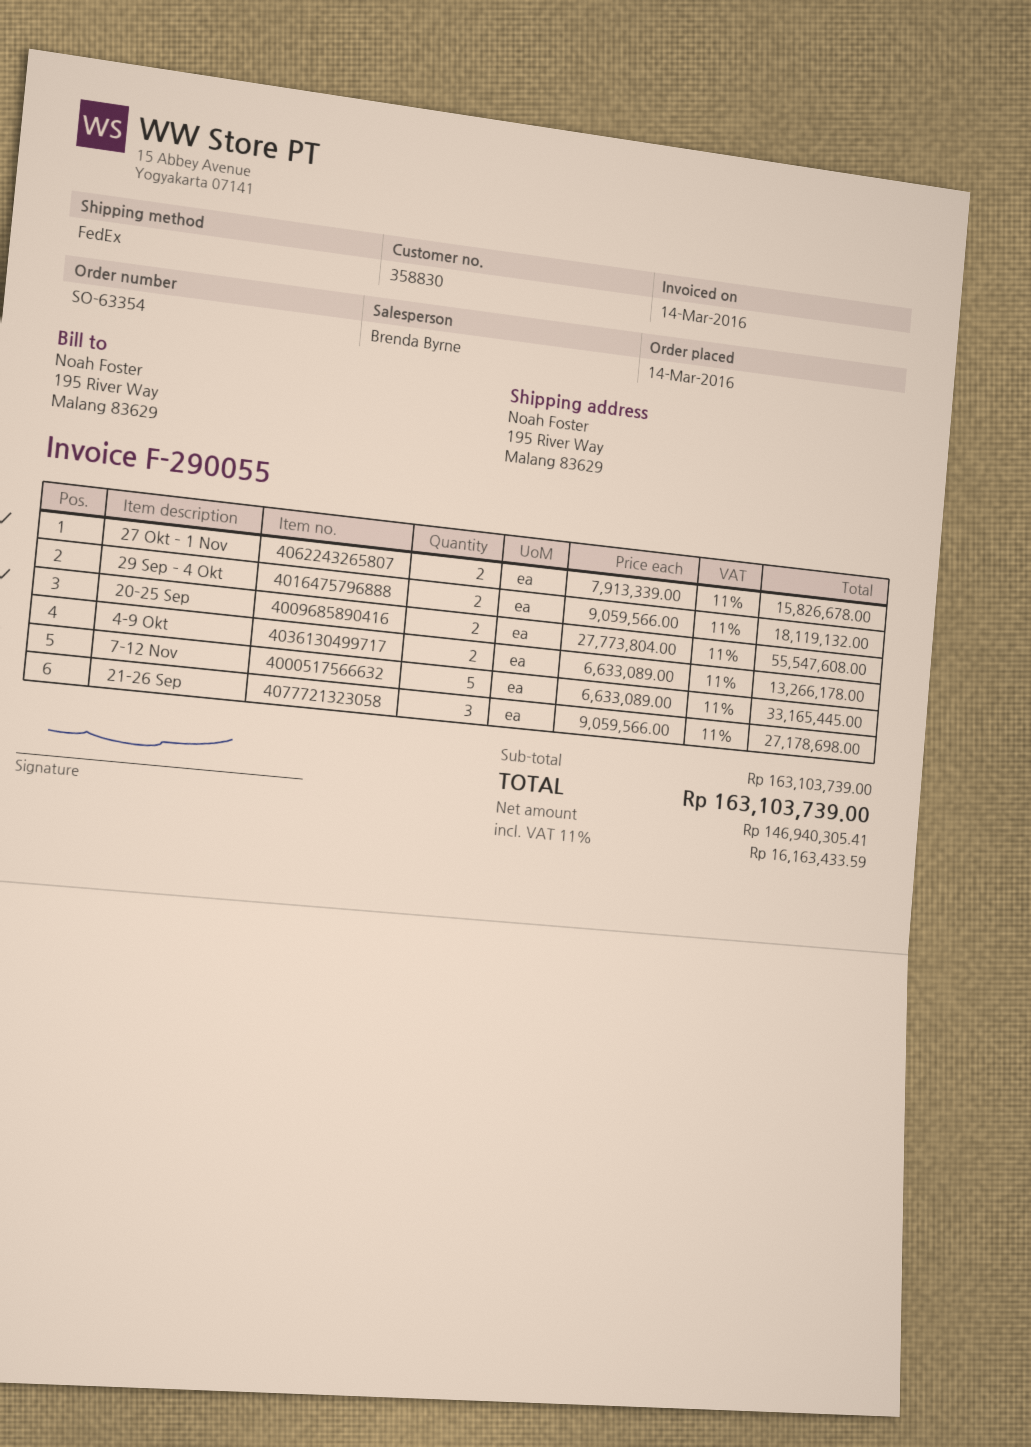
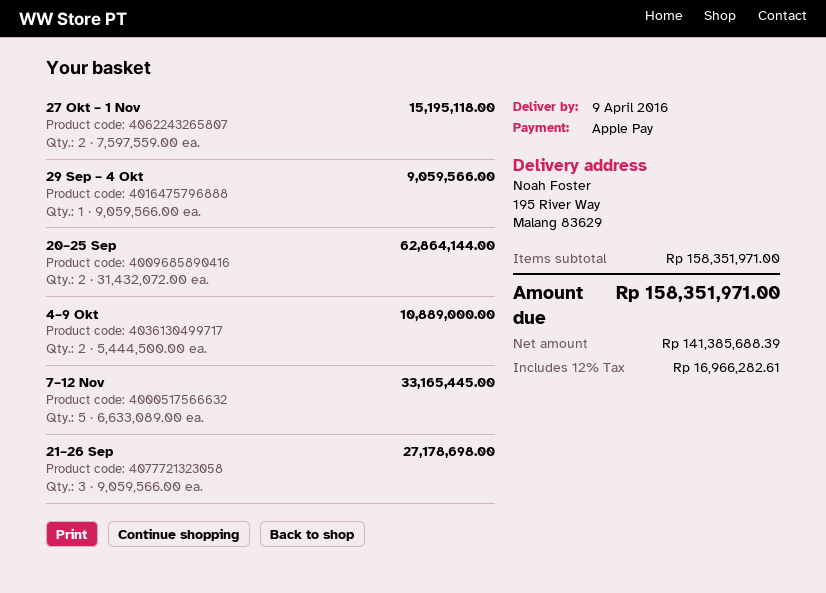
27 Okt – 1 Nov: 2 x 7913339.00 = 15826678.00 -> 2 x 7597559.00 = 15195118.00
29 Sep – 4 Okt: 2 x 9059566.00 = 18119132.00 -> 1 x 9059566.00 = 9059566.00
20–25 Sep: 2 x 27773804.00 = 55547608.00 -> 2 x 31432072.00 = 62864144.00
4–9 Okt: 2 x 6633089.00 = 13266178.00 -> 2 x 5444500.00 = 10889000.00
subtotal: 163103739.00 -> 158351971.00
net: 146940305.41 -> 141385688.39
tax: 11% = 16163433.59 -> 12% = 16966282.61
total: 163103739.00 -> 158351971.00

